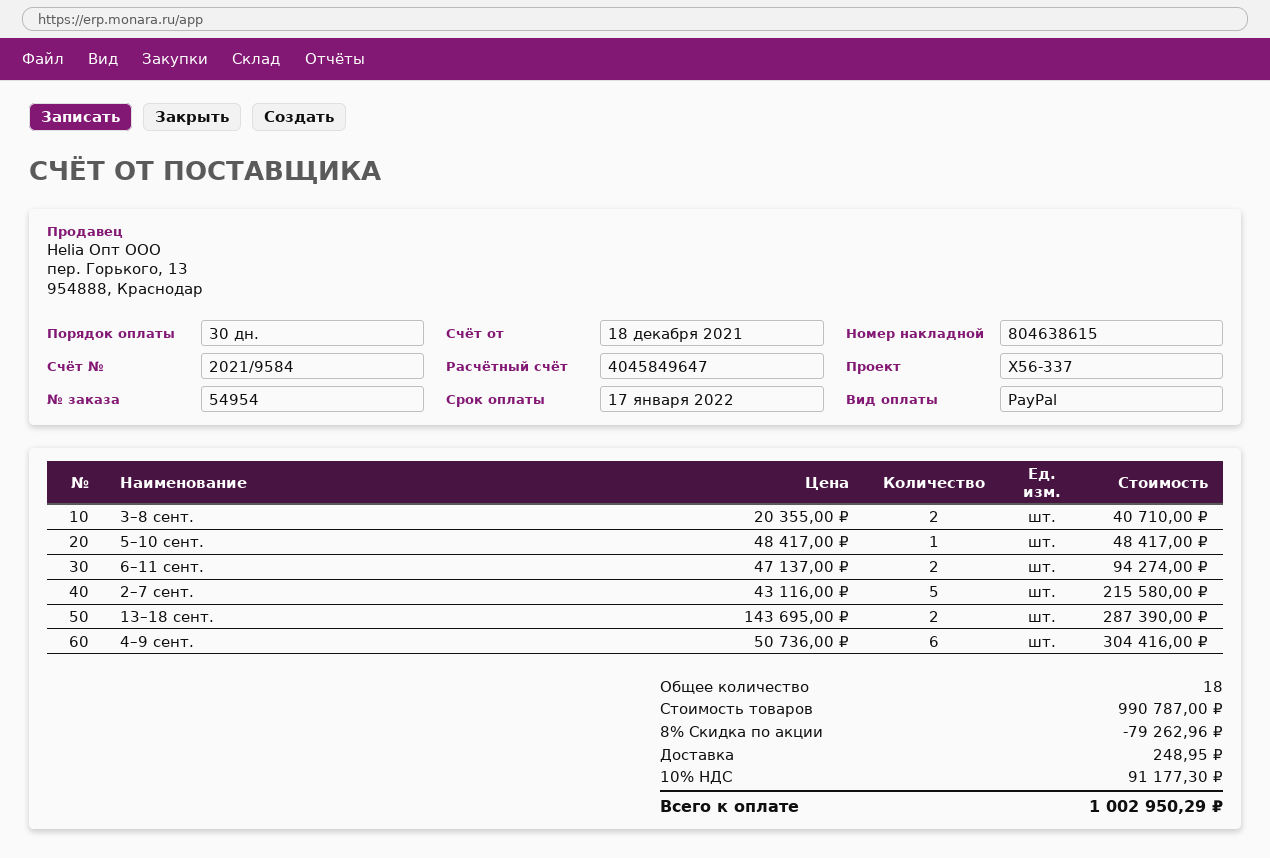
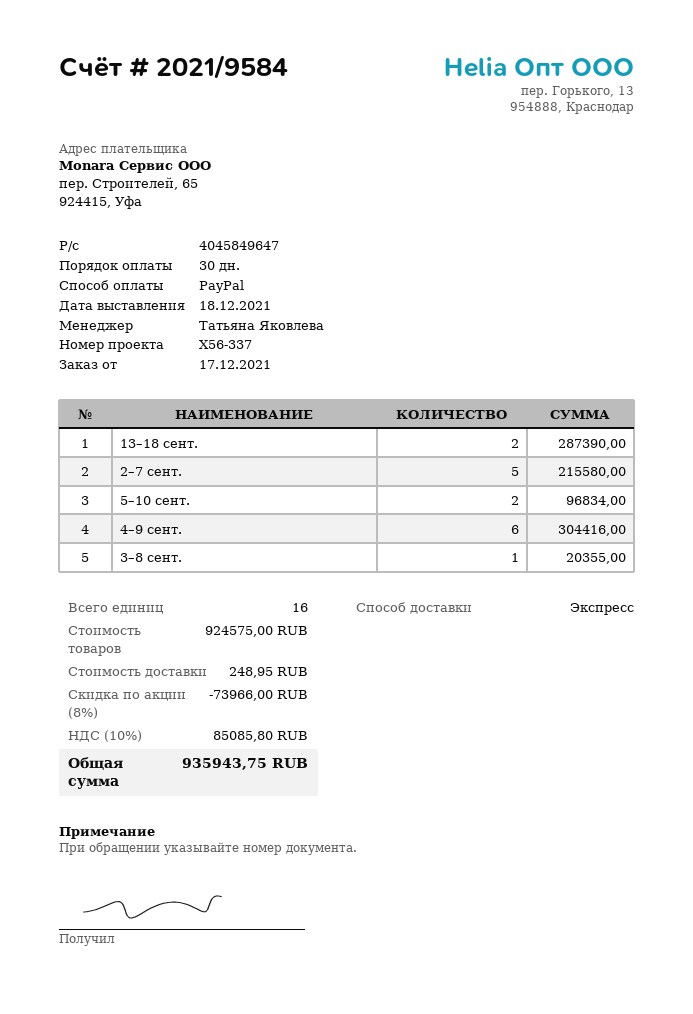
3–8 сент.: 2 for 40710.00 -> 1 for 20355.00
5–10 сент.: 1 for 48417.00 -> 2 for 96834.00
6–11 сент.: 2 for 94274.00 -> none
total quantity: 18 -> 16
subtotal: 990787.00 -> 924575.00
discount: 8% = 79262.96 -> 8% = 73966.00
tax: 10% = 91177.30 -> 10% = 85085.80
total: 1002950.29 -> 935943.75

